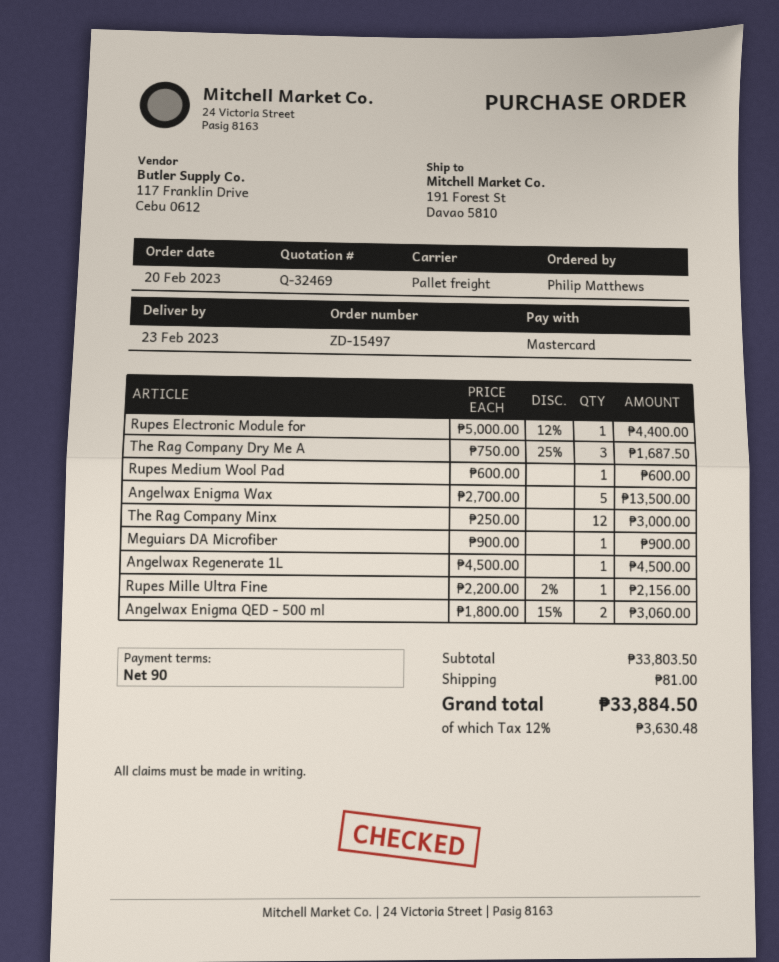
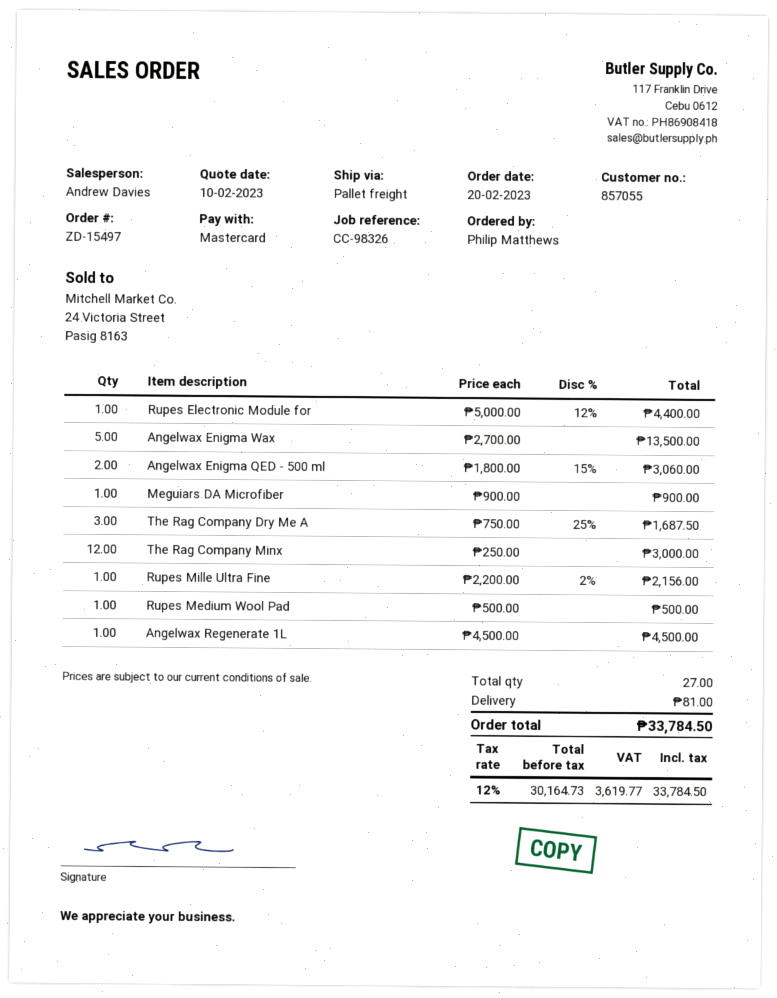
Rupes Medium Wool Pad: 1 x 600.00 = 600.00 -> 1 x 500.00 = 500.00
tax: 12% = 3630.48 -> 12% = 3619.77
total: 33884.50 -> 33784.50

